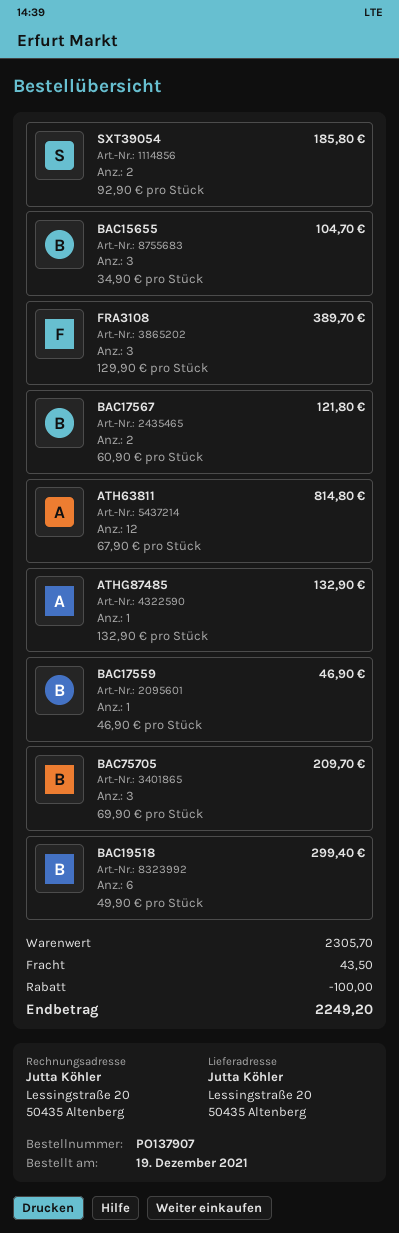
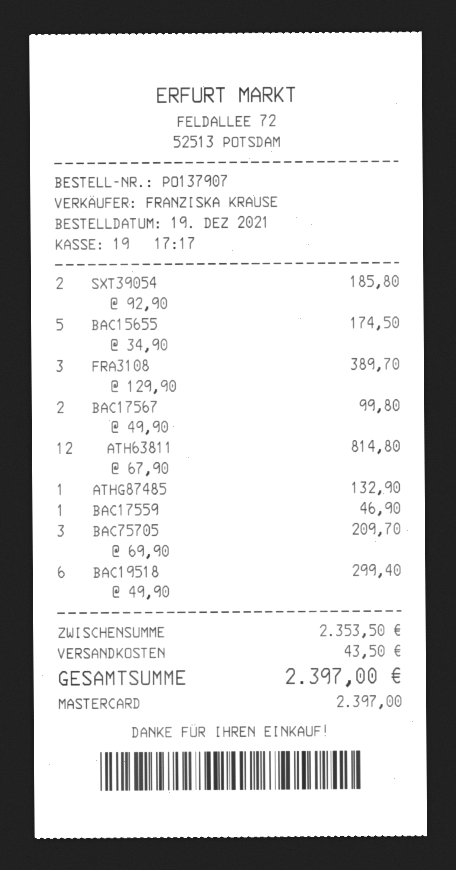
BAC15655: 3 x 34.90 = 104.70 -> 5 x 34.90 = 174.50
BAC17567: 2 x 60.90 = 121.80 -> 2 x 49.90 = 99.80
subtotal: 2305.70 -> 2353.50
discount: 100.00 -> none
total: 2249.20 -> 2397.00

